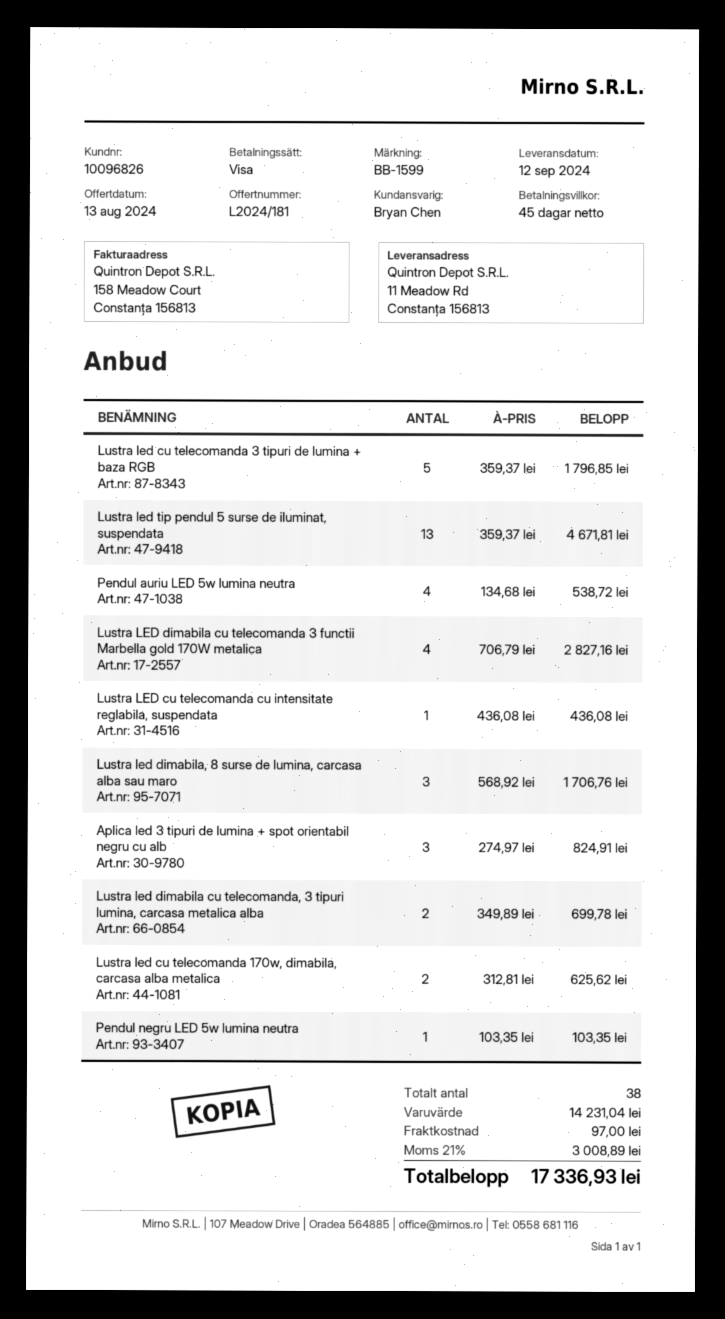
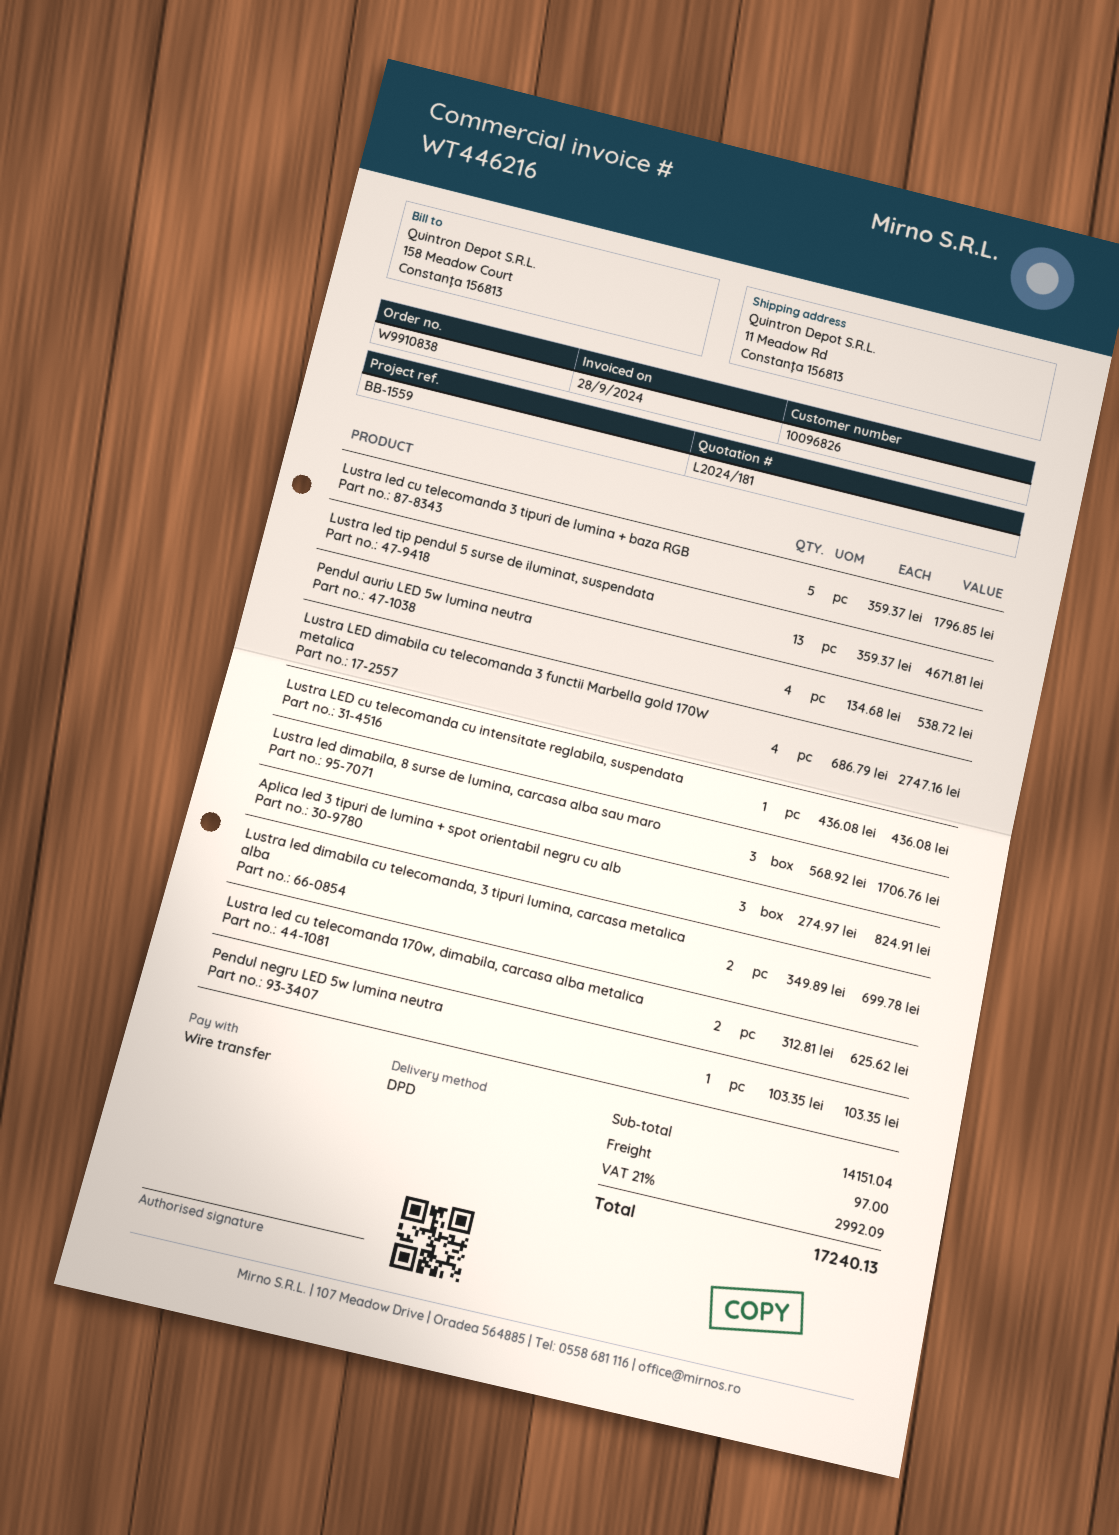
reference: BB-1599 -> BB-1559
payment method: Visa -> bank transfer
Lustra LED dimabila cu telecomanda 3 functii Marbella gold 170W metalica: 4 x 706.79 = 2827.16 -> 4 x 686.79 = 2747.16
subtotal: 14231.04 -> 14151.04
tax: 21% = 3008.89 -> 21% = 2992.09
total: 17336.93 -> 17240.13

